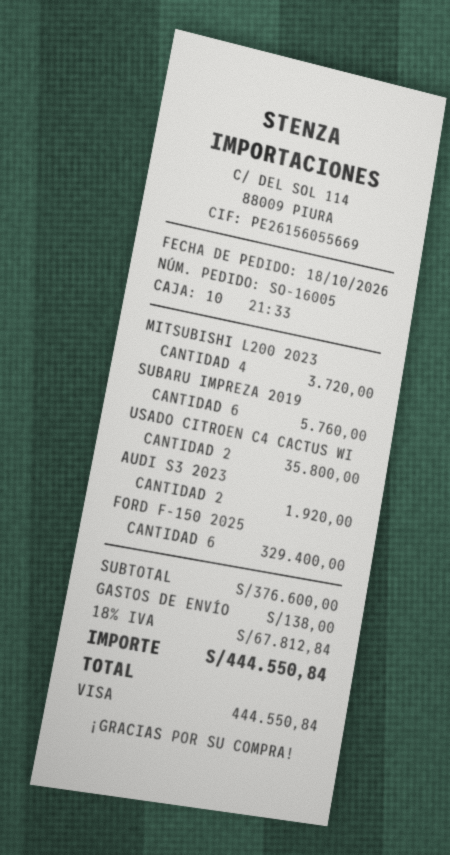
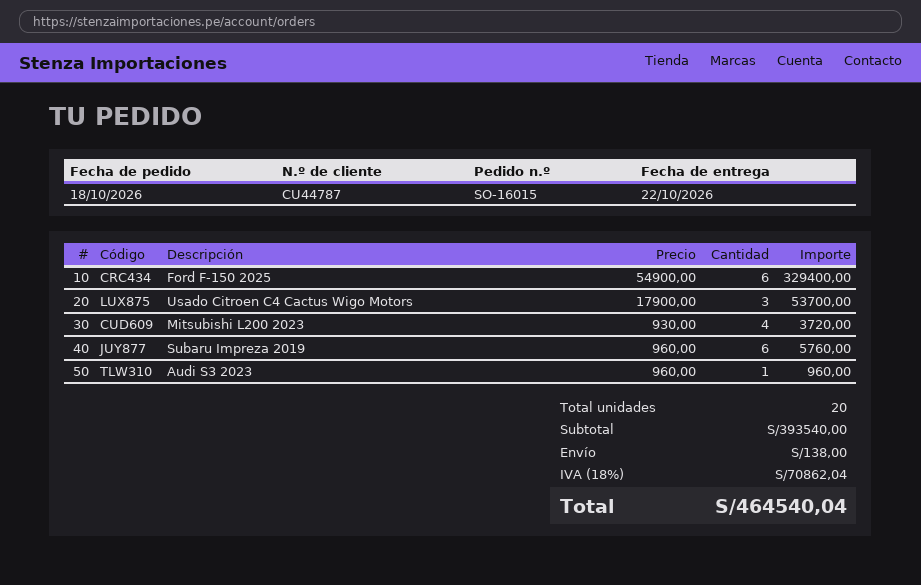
order number: SO-16005 -> SO-16015
USADO CITROEN C4 CACTUS WI: 2 for 35800.00 -> 3 for 53700.00
AUDI S3 2023: 2 for 1920.00 -> 1 for 960.00
subtotal: 376600.00 -> 393540.00
tax: 18% = 67812.84 -> 18% = 70862.04
total: 444550.84 -> 464540.04

